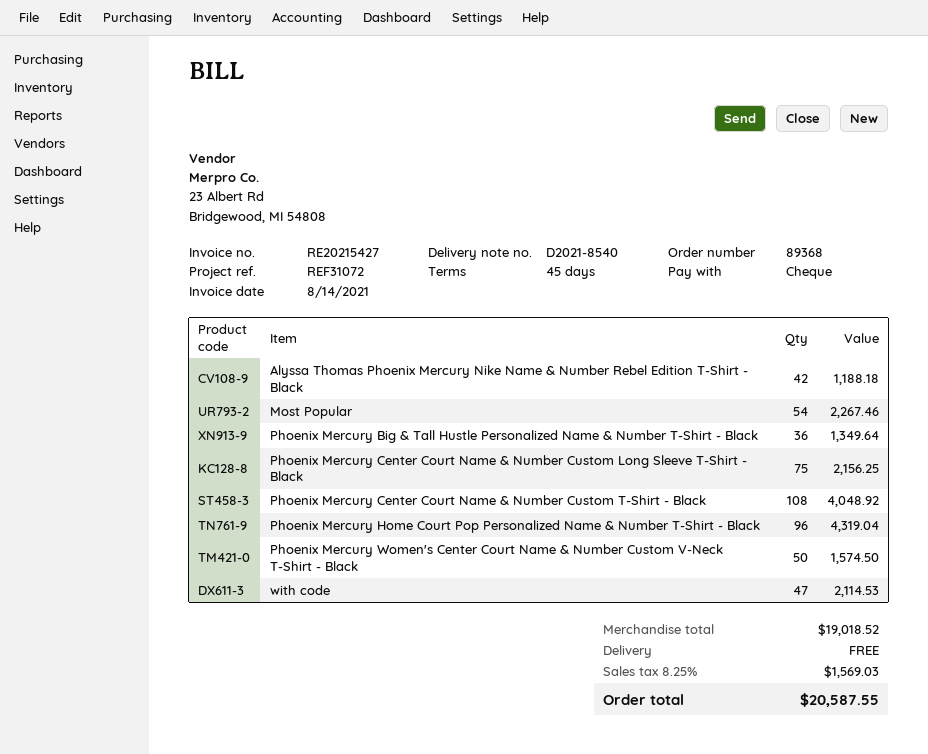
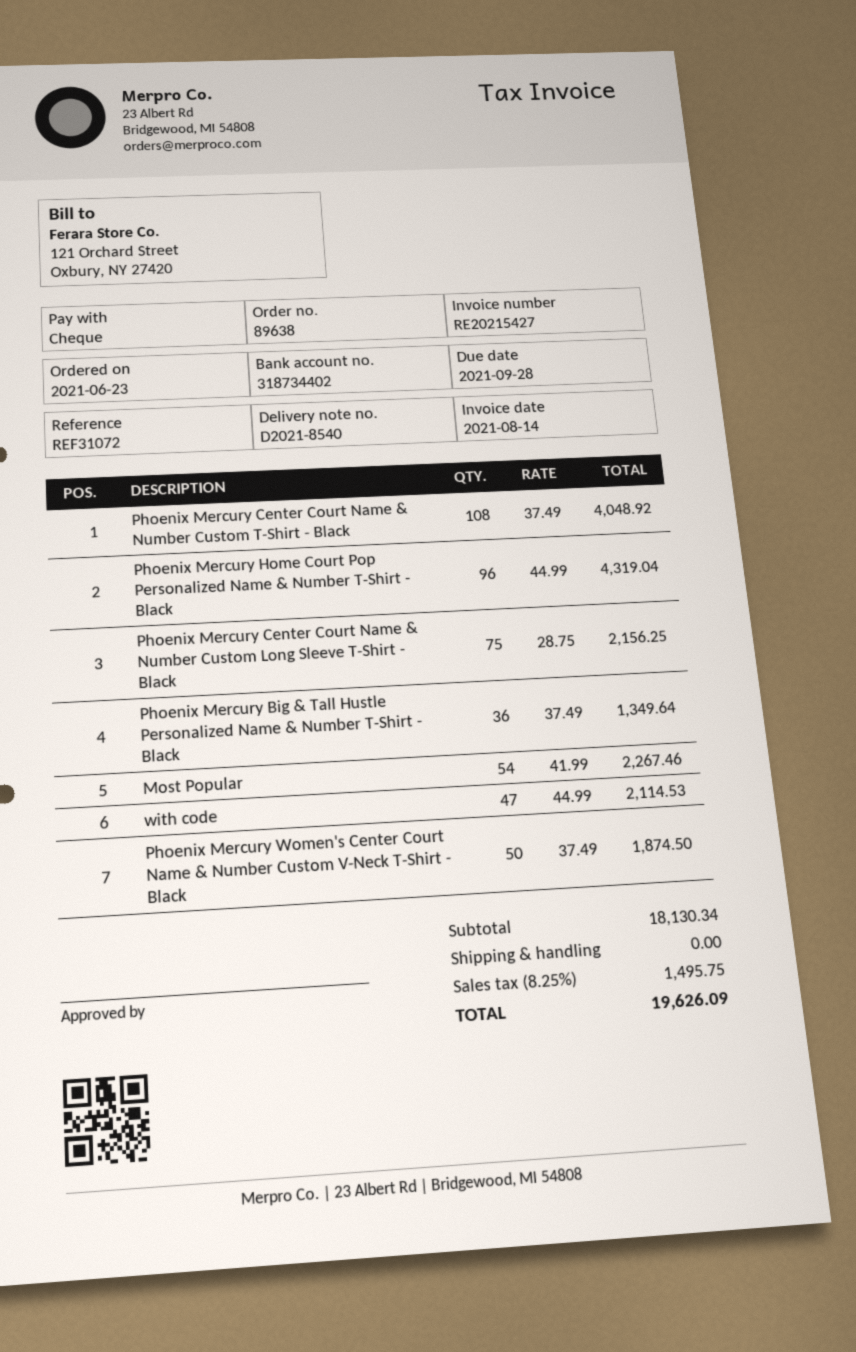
order number: 89368 -> 89638
Alyssa Thomas Phoenix Mercury Nike Name & Number Rebel Edition T-Shirt - Black: 42 for 1188.18 -> none
Phoenix Mercury Women's Center Court Name & Number Custom V-Neck T-Shirt - Black: 50 for 1574.50 -> 50 for 1874.50
subtotal: 19018.52 -> 18130.34
tax: 8.25% = 1569.03 -> 8.25% = 1495.75
total: 20587.55 -> 19626.09

